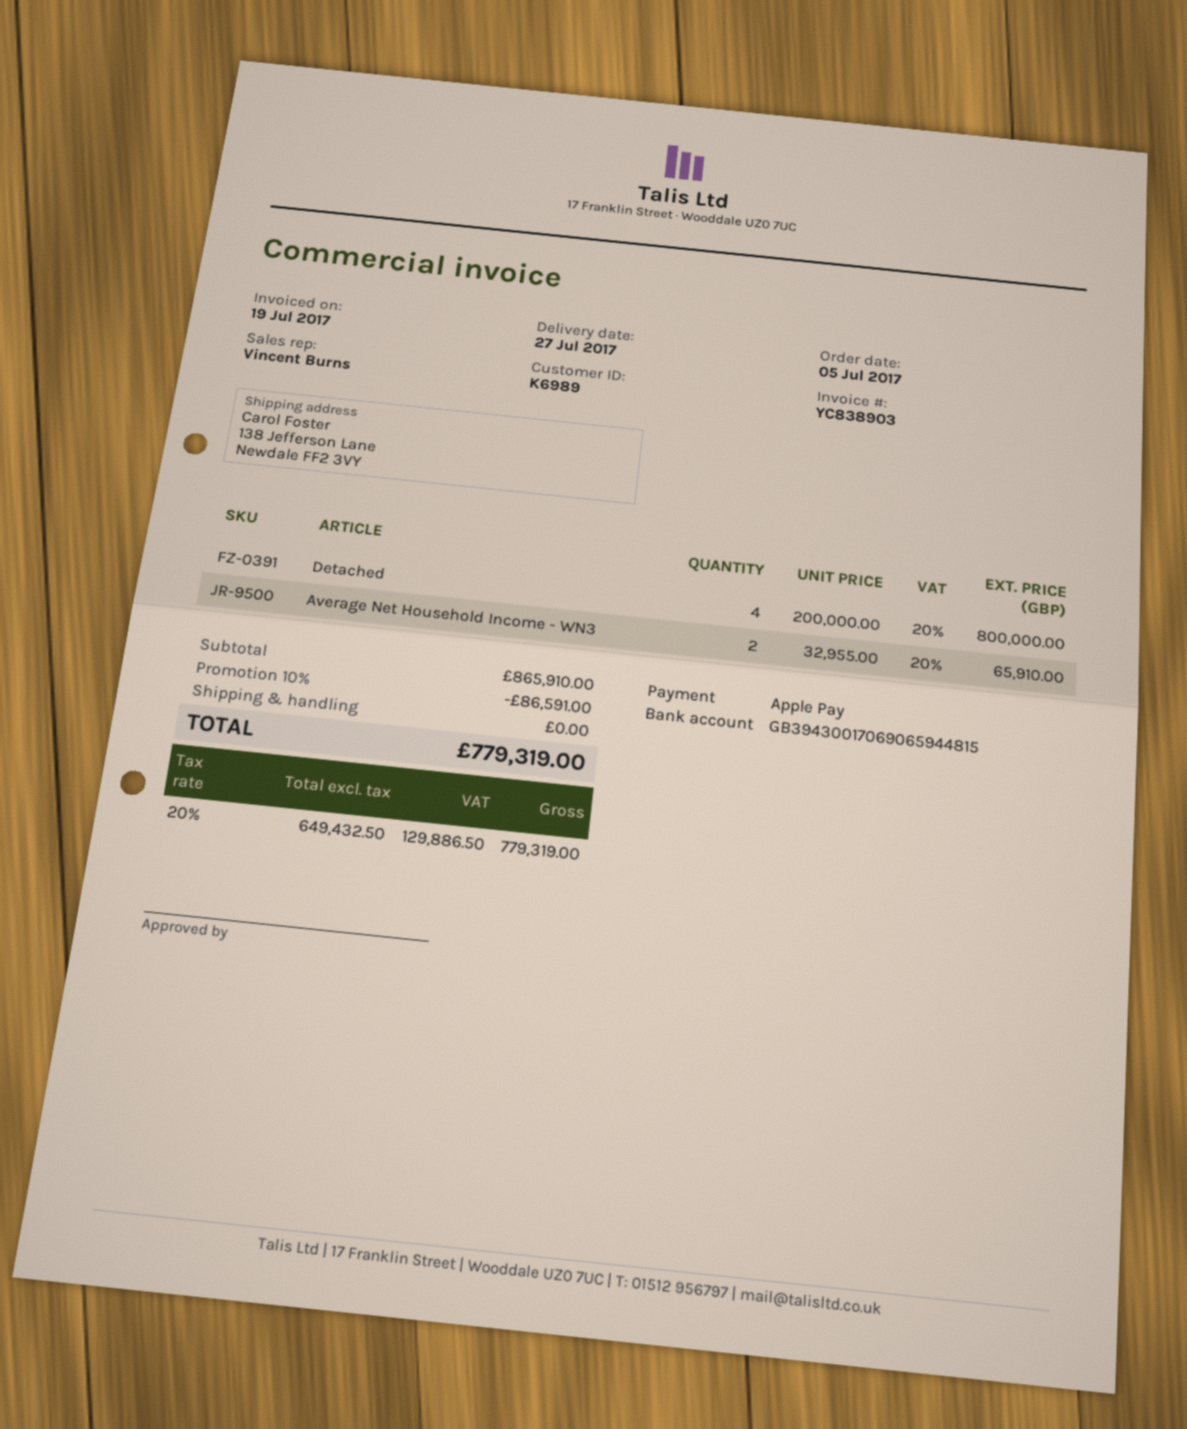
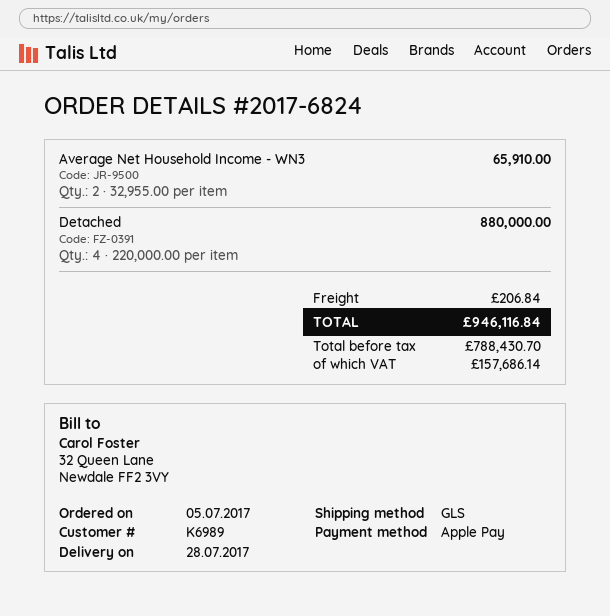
delivery date: 2017-07-27 -> 2017-07-28
Detached: 4 x 200000.00 = 800000.00 -> 4 x 220000.00 = 880000.00
discount: 10% = 86591.00 -> none
shipping: 0.00 -> 206.84
net: 649432.50 -> 788430.70
tax: 129886.50 -> 157686.14
total: 779319.00 -> 946116.84

